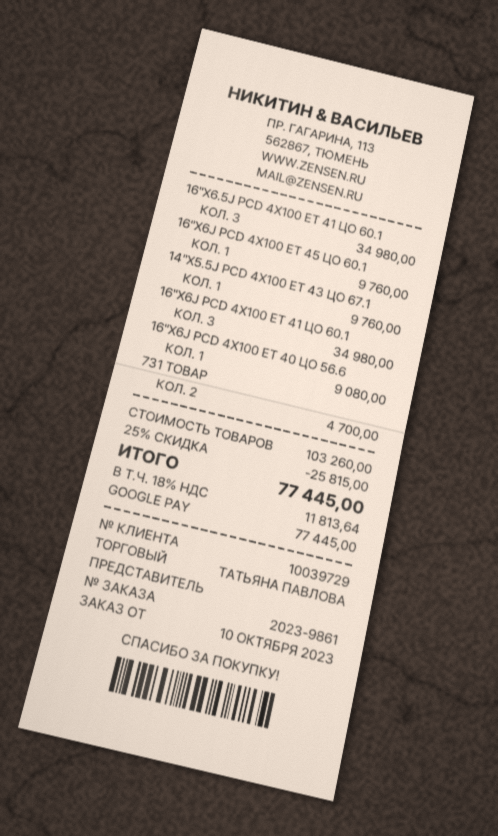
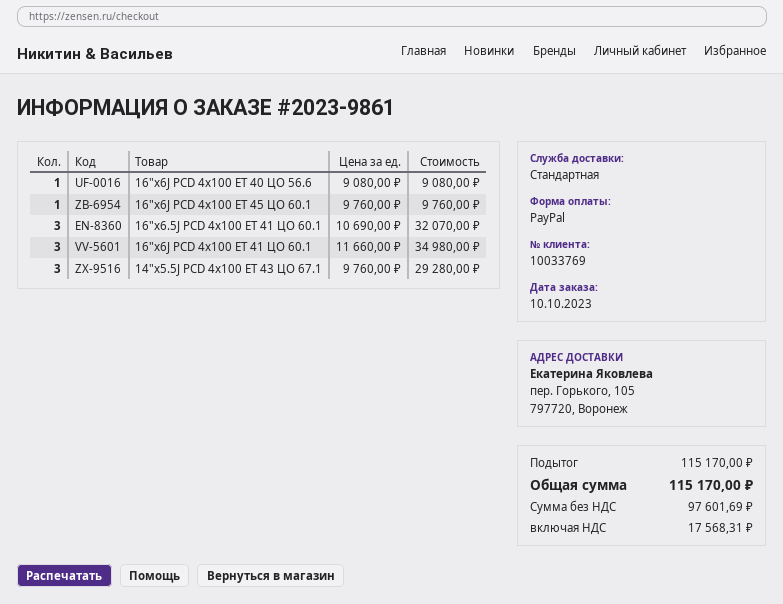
customer number: 10039729 -> 10033769
payment method: Google Pay -> PayPal
16"X6.5J PCD 4X100 ЕТ 41 ЦО 60.1: 3 for 34980.00 -> 3 for 32070.00
14"X5.5J PCD 4X100 ЕТ 43 ЦО 67.1: 1 for 9760.00 -> 3 for 29280.00
731 ТОВАР: 2 for 4700.00 -> none
subtotal: 103260.00 -> 115170.00
discount: 25% = 25815.00 -> none
tax: 11813.64 -> 17568.31
total: 77445.00 -> 115170.00

